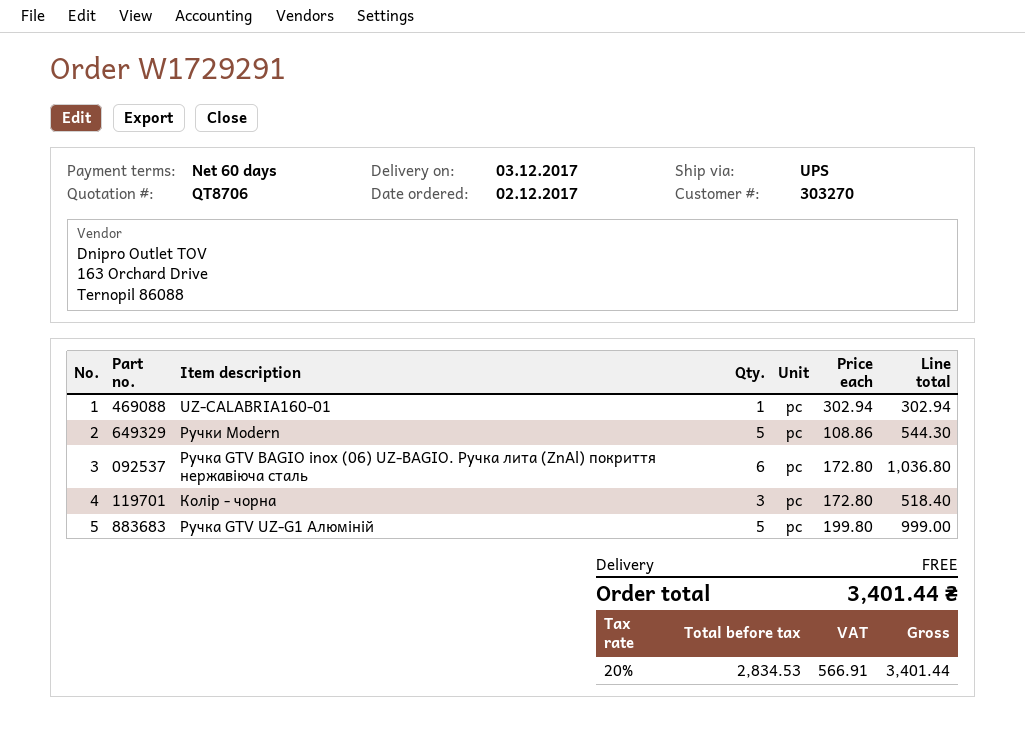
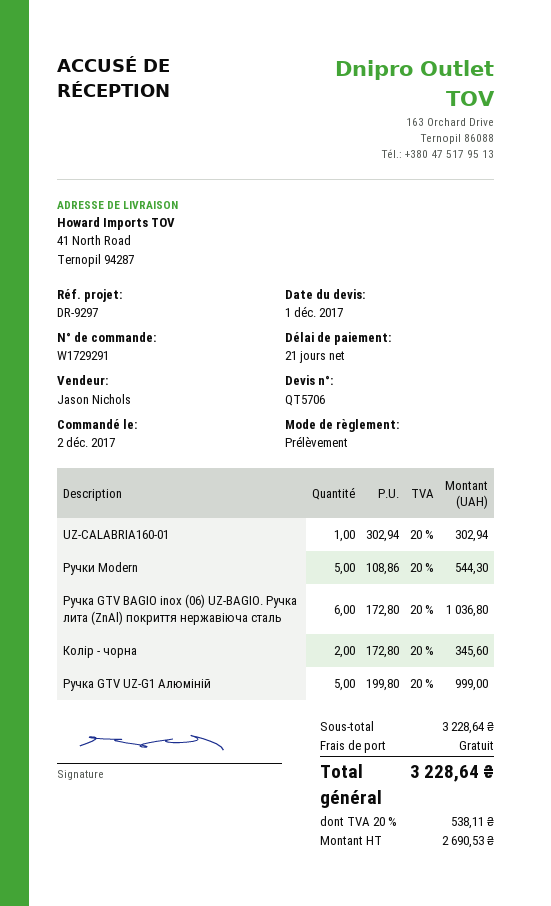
quote number: QT8706 -> QT5706
payment terms: 60 days -> 21 days
Колір - чорна: 3 x 172.80 = 518.40 -> 2 x 172.80 = 345.60
net: 2834.53 -> 2690.53
tax: 20% = 566.91 -> 20% = 538.11
total: 3401.44 -> 3228.64

